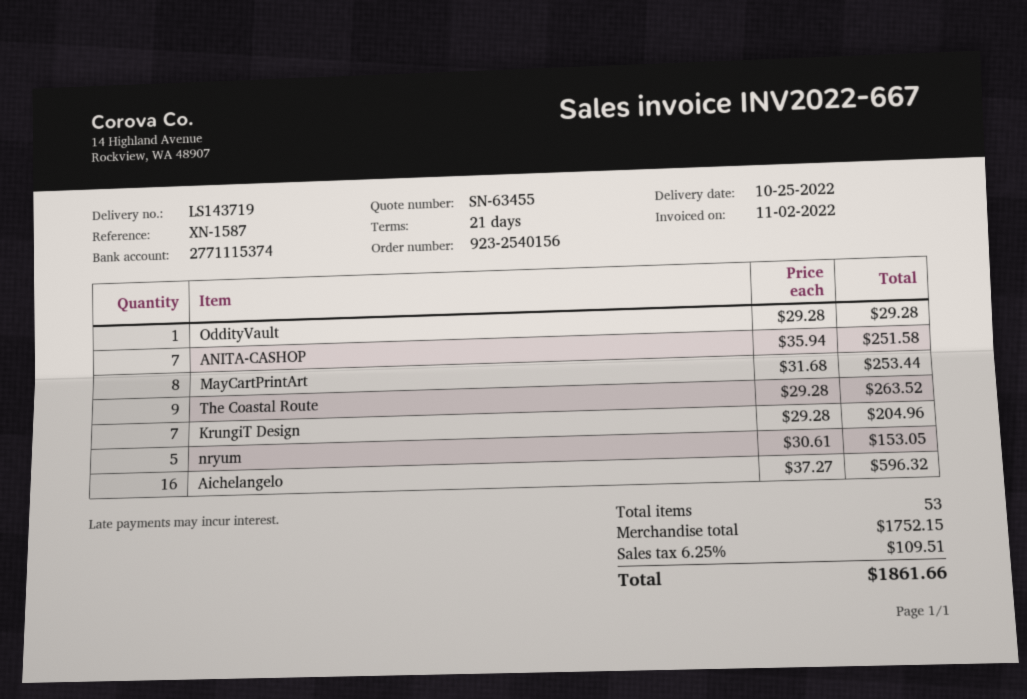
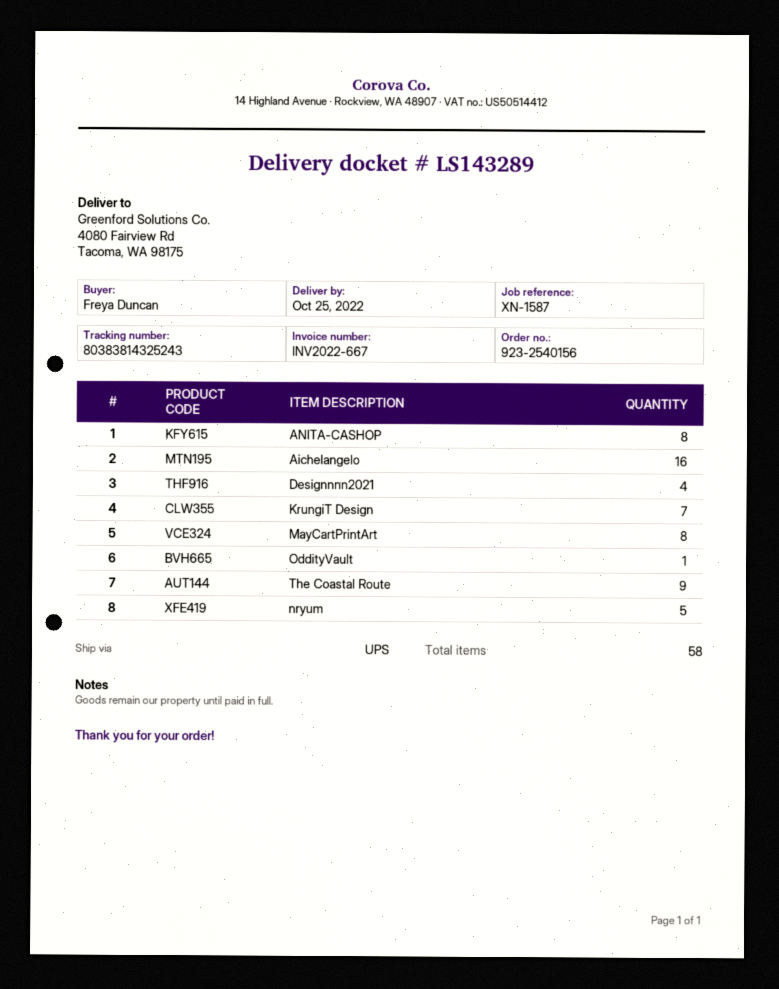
delivery note number: LS143719 -> LS143289
ANITA-CASHOP: 7 -> 8
Designnnn2021: none -> 4
total quantity: 53 -> 58

